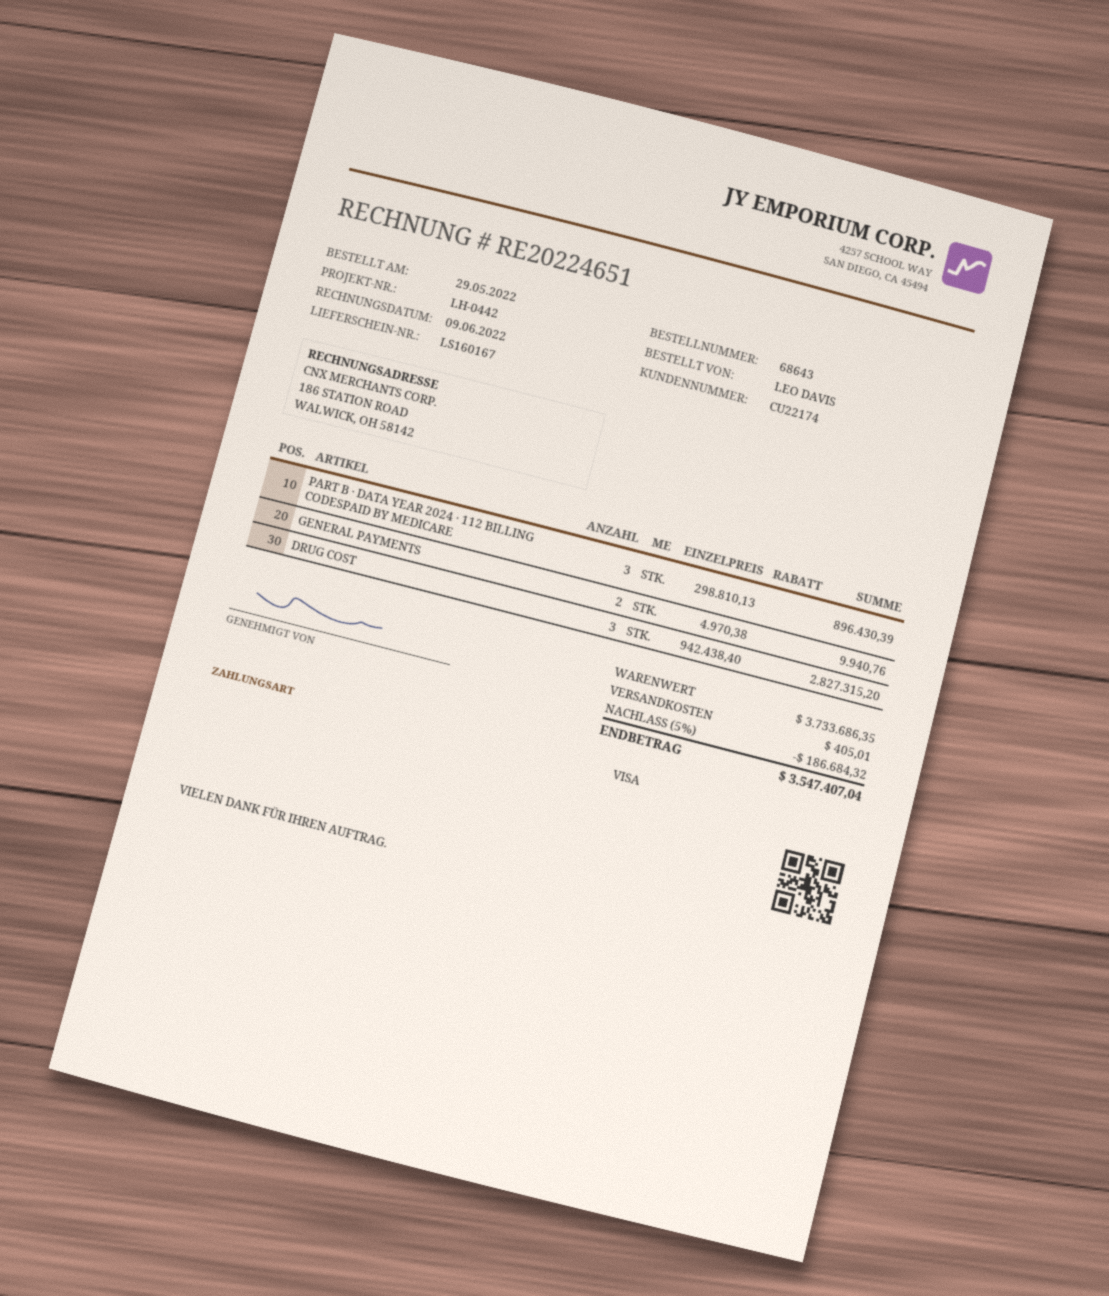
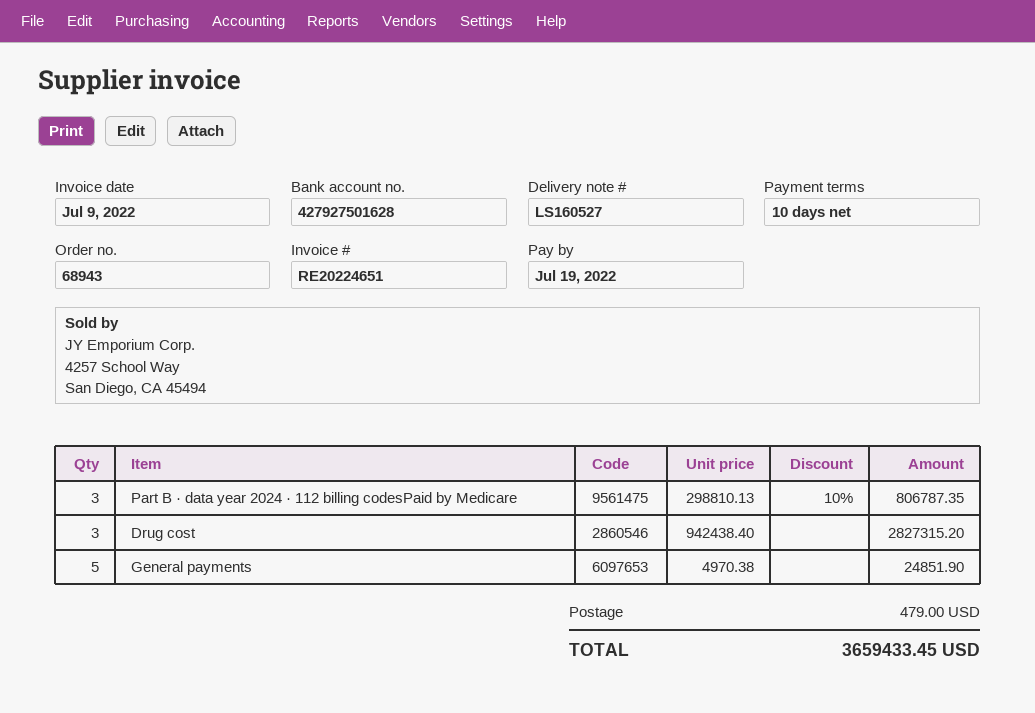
order number: 68643 -> 68943
delivery note number: LS160167 -> LS160527
invoice date: 2022-06-09 -> 2022-07-09
PART B · DATA YEAR 2024 · 112 BILLING CODESPAID BY MEDICARE: 3 x 298810.13 = 896430.39 -> 3 x 298810.13 - 10% = 806787.35
GENERAL PAYMENTS: 2 x 4970.38 = 9940.76 -> 5 x 4970.38 = 24851.90
discount: 5% = 186684.32 -> none
shipping: 405.01 -> 479.00
total: 3547407.04 -> 3659433.45

